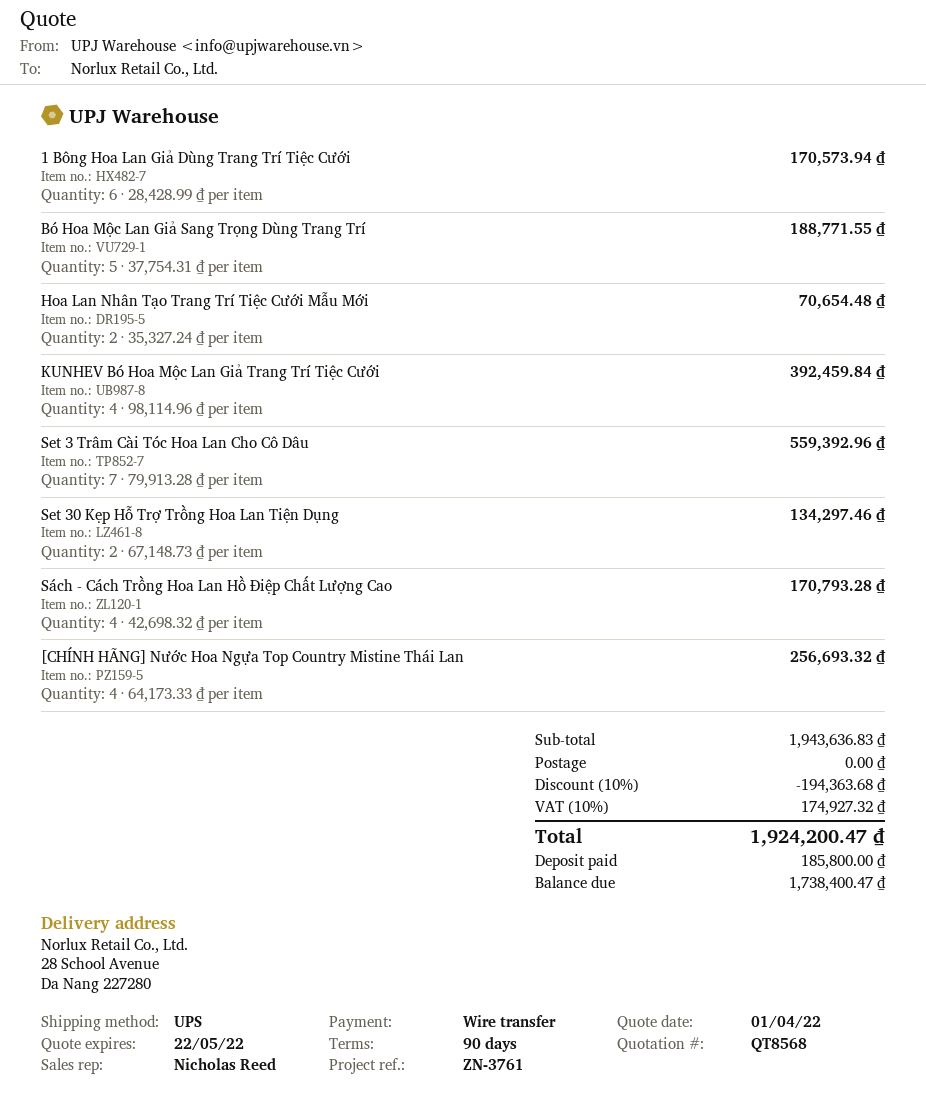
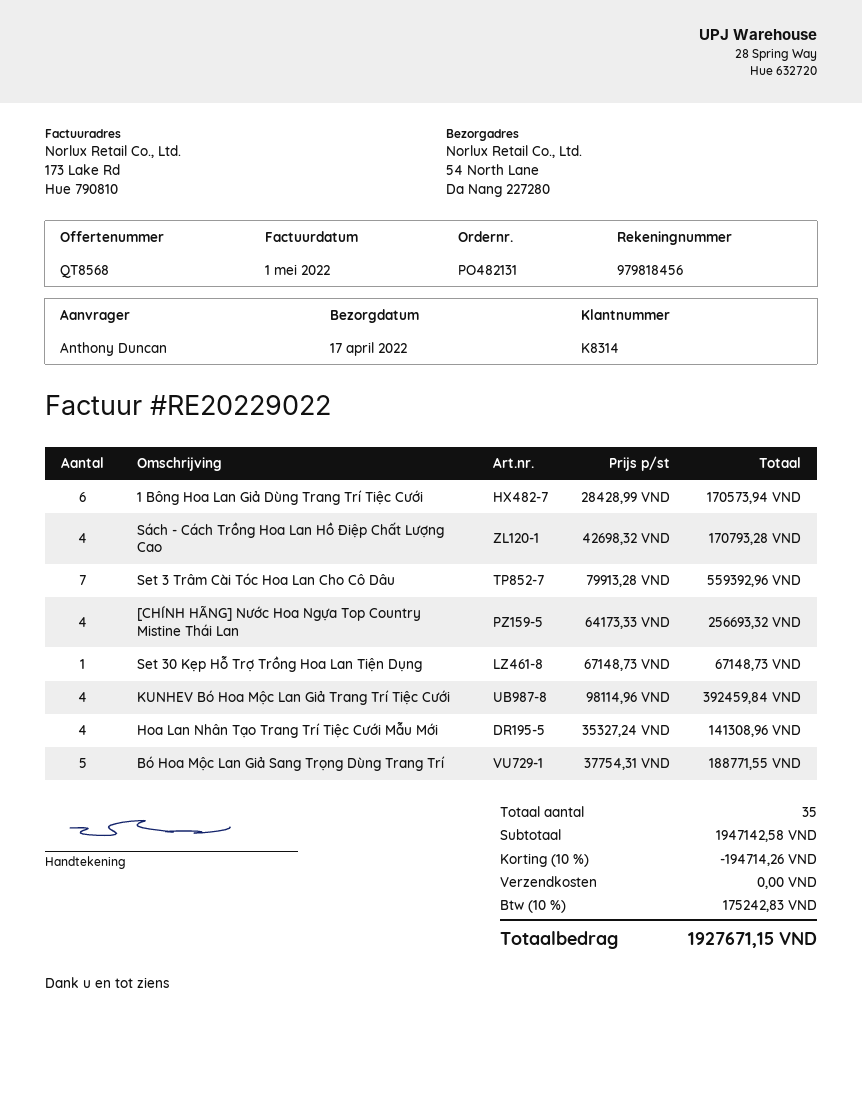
ship to: 28 School Avenue, Da Nang 227280 -> 54 North Lane, Da Nang 227280
Hoa Lan Nhân Tạo Trang Trí Tiệc Cưới Mẫu Mới: 2 x 35327.24 = 70654.48 -> 4 x 35327.24 = 141308.96
Set 30 Kẹp Hỗ Trợ Trồng Hoa Lan Tiện Dụng: 2 x 67148.73 = 134297.46 -> 1 x 67148.73 = 67148.73
subtotal: 1943636.83 -> 1947142.58
discount: 10% = 194363.68 -> 10% = 194714.26
tax: 10% = 174927.32 -> 10% = 175242.83
total: 1924200.47 -> 1927671.15

